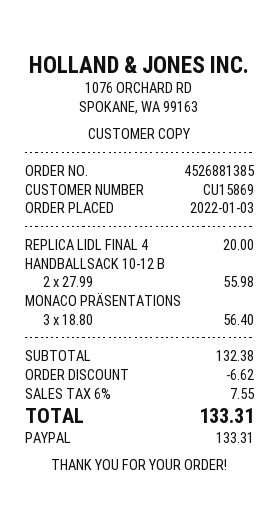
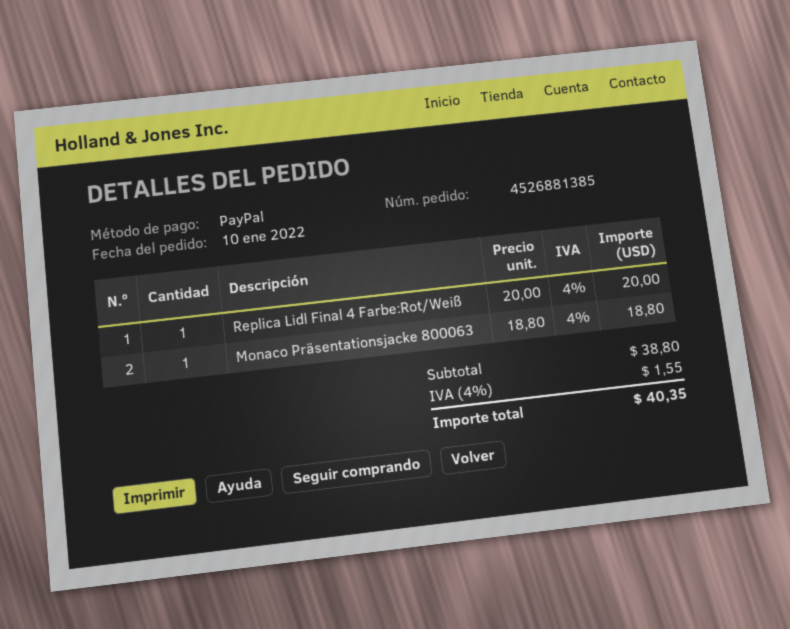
order date: 2022-01-03 -> 2022-01-10
HANDBALLSACK 10-12 B: 2 x 27.99 = 55.98 -> none
MONACO PRÄSENTATIONS: 3 x 18.80 = 56.40 -> 1 x 18.80 = 18.80
subtotal: 132.38 -> 38.80
discount: 6.62 -> none
tax: 6% = 7.55 -> 4% = 1.55
total: 133.31 -> 40.35

